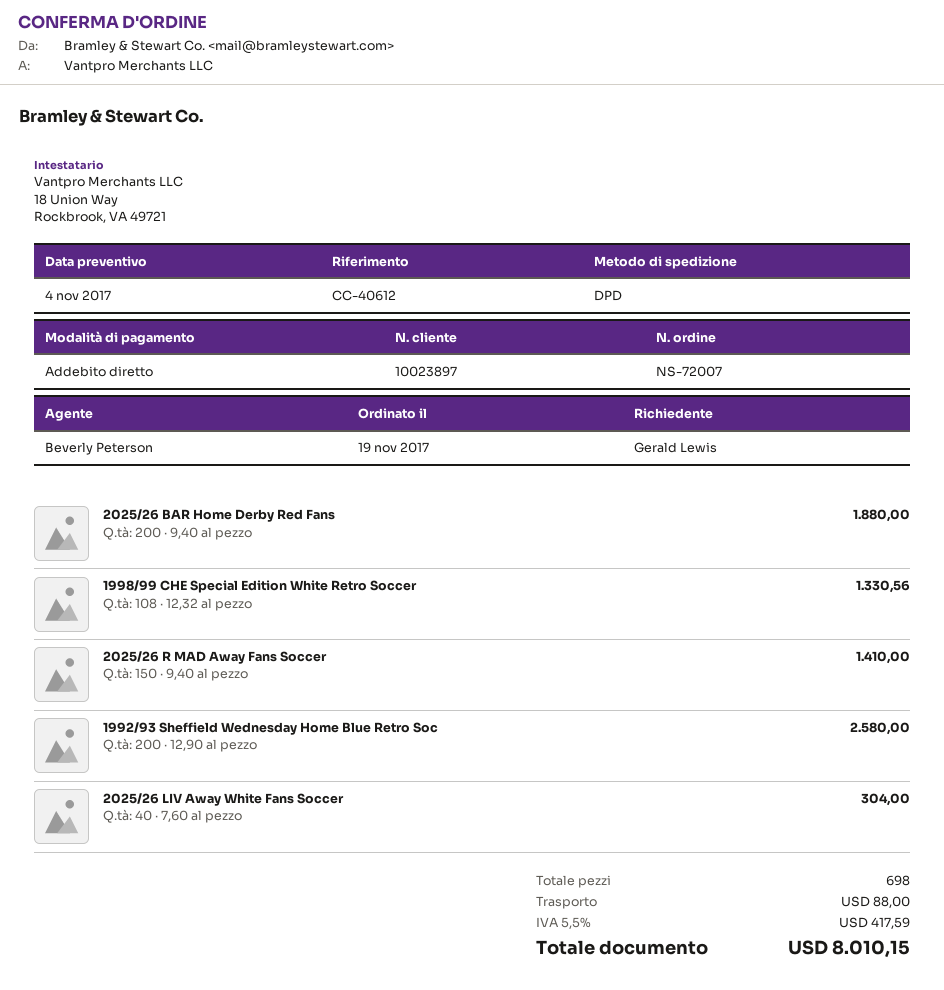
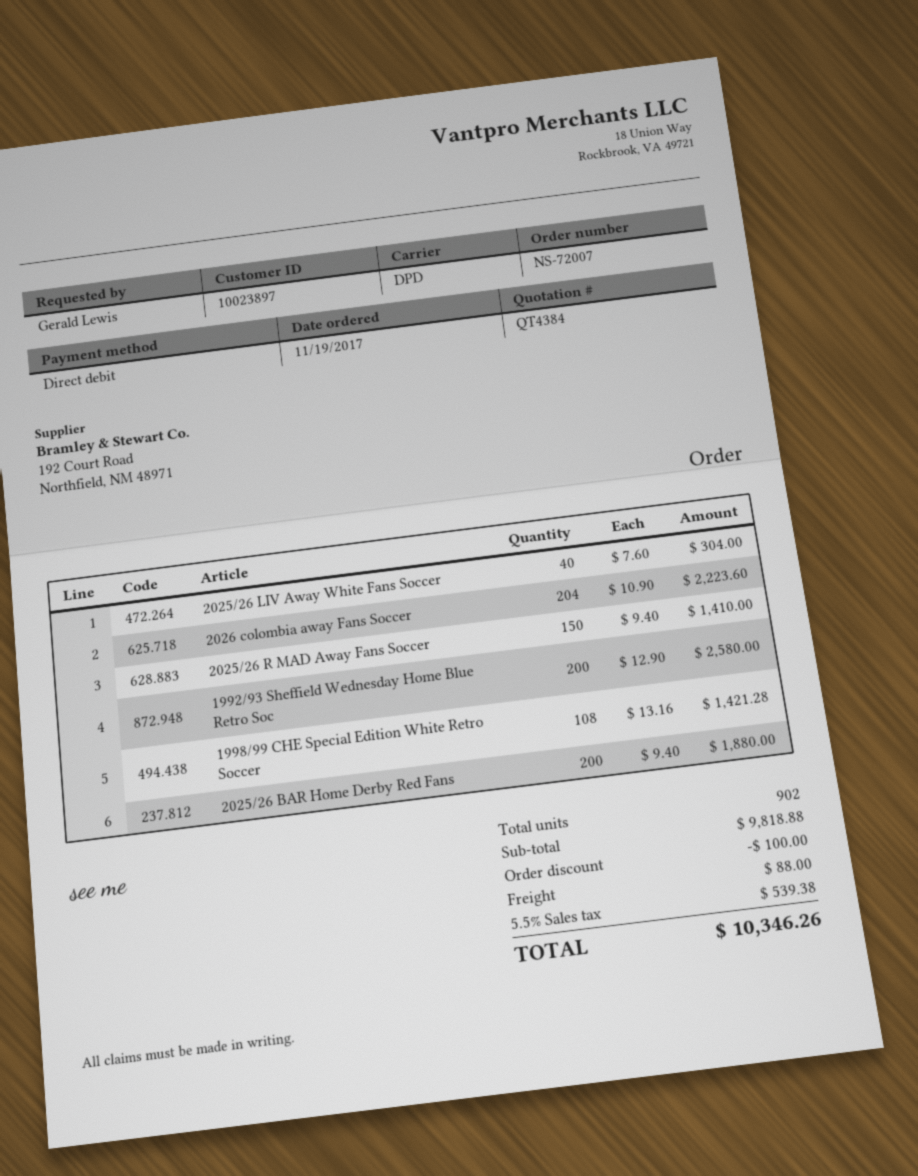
1998/99 CHE Special Edition White Retro Soccer: 108 x 12.32 = 1330.56 -> 108 x 13.16 = 1421.28
2026 colombia away Fans Soccer: none -> 204 x 10.90 = 2223.60
total quantity: 698 -> 902
discount: none -> 100.00
tax: 5.5% = 417.59 -> 5.5% = 539.38
total: 8010.15 -> 10346.26

